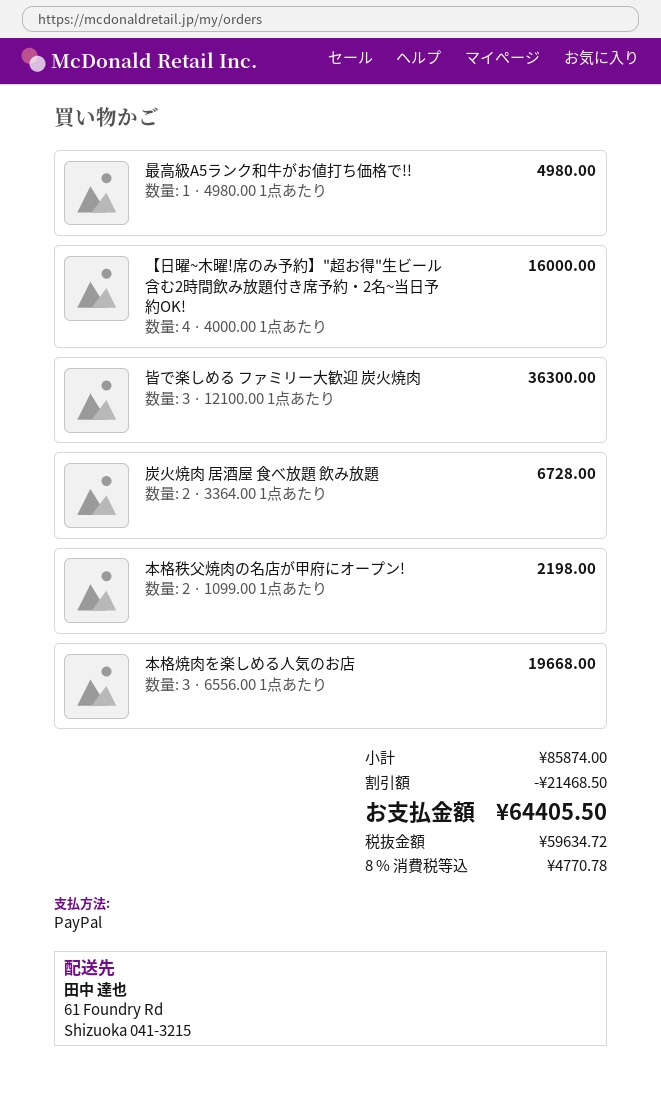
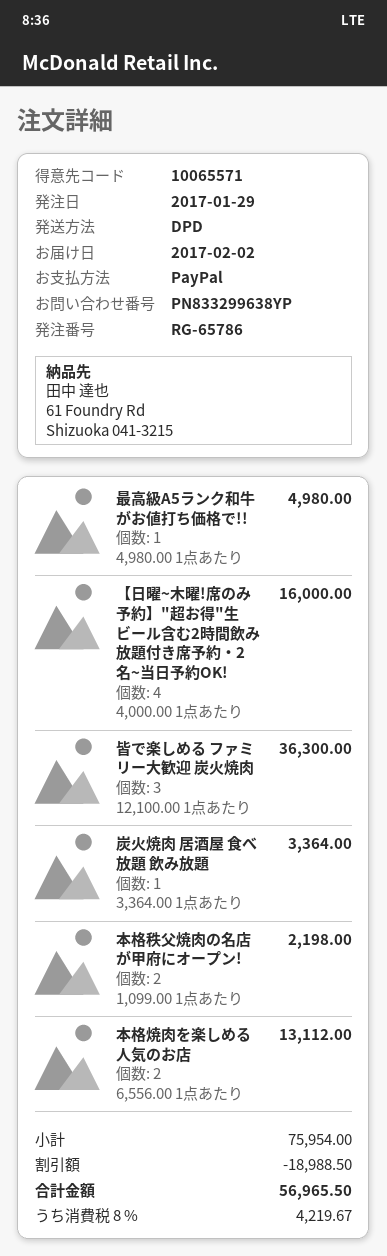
炭火焼肉 居酒屋 食べ放題 飲み放題: 2 x 3364.00 = 6728.00 -> 1 x 3364.00 = 3364.00
本格焼肉を楽しめる人気のお店: 3 x 6556.00 = 19668.00 -> 2 x 6556.00 = 13112.00
subtotal: 85874.00 -> 75954.00
discount: 21468.50 -> 18988.50
tax: 8% = 4770.78 -> 8% = 4219.67
total: 64405.50 -> 56965.50

